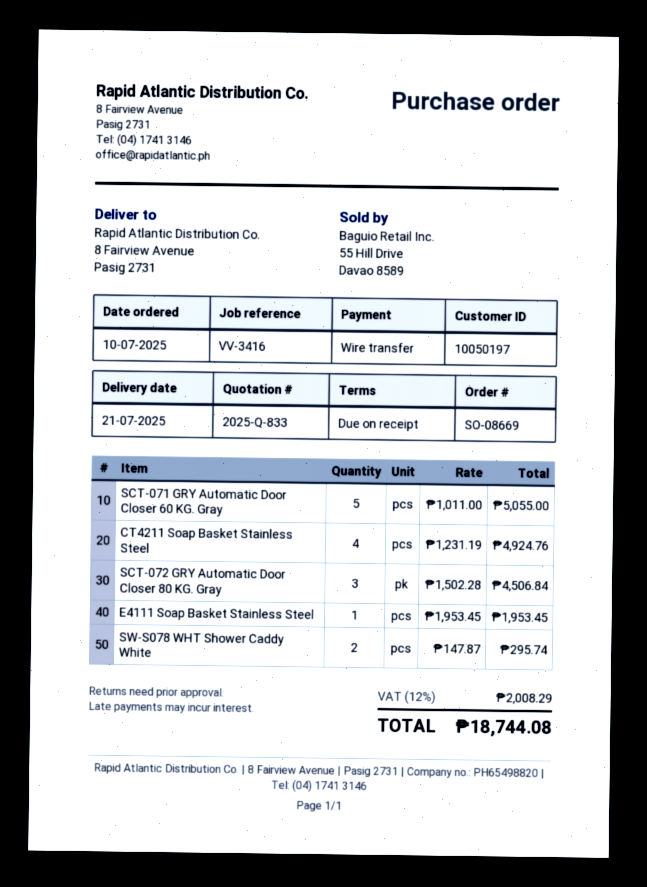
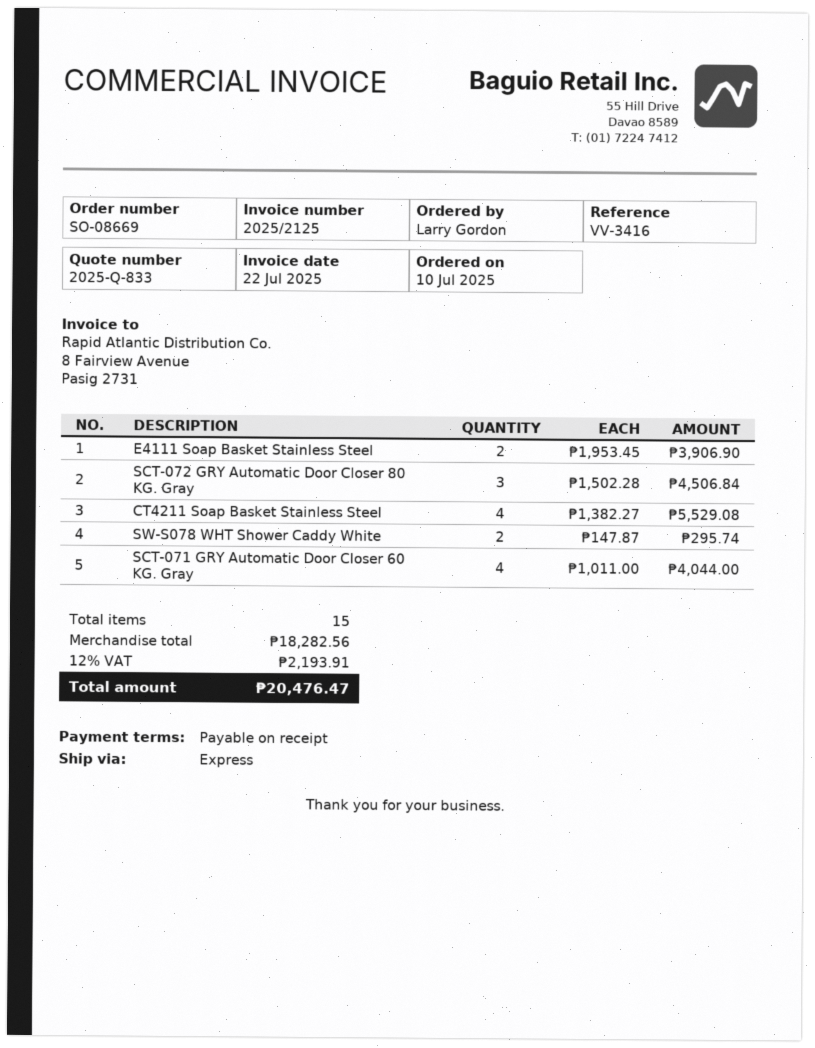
SCT-071 GRY Automatic Door Closer 60 KG. Gray: 5 x 1011.00 = 5055.00 -> 4 x 1011.00 = 4044.00
CT4211 Soap Basket Stainless Steel: 4 x 1231.19 = 4924.76 -> 4 x 1382.27 = 5529.08
E4111 Soap Basket Stainless Steel: 1 x 1953.45 = 1953.45 -> 2 x 1953.45 = 3906.90
tax: 12% = 2008.29 -> 12% = 2193.91
total: 18744.08 -> 20476.47

